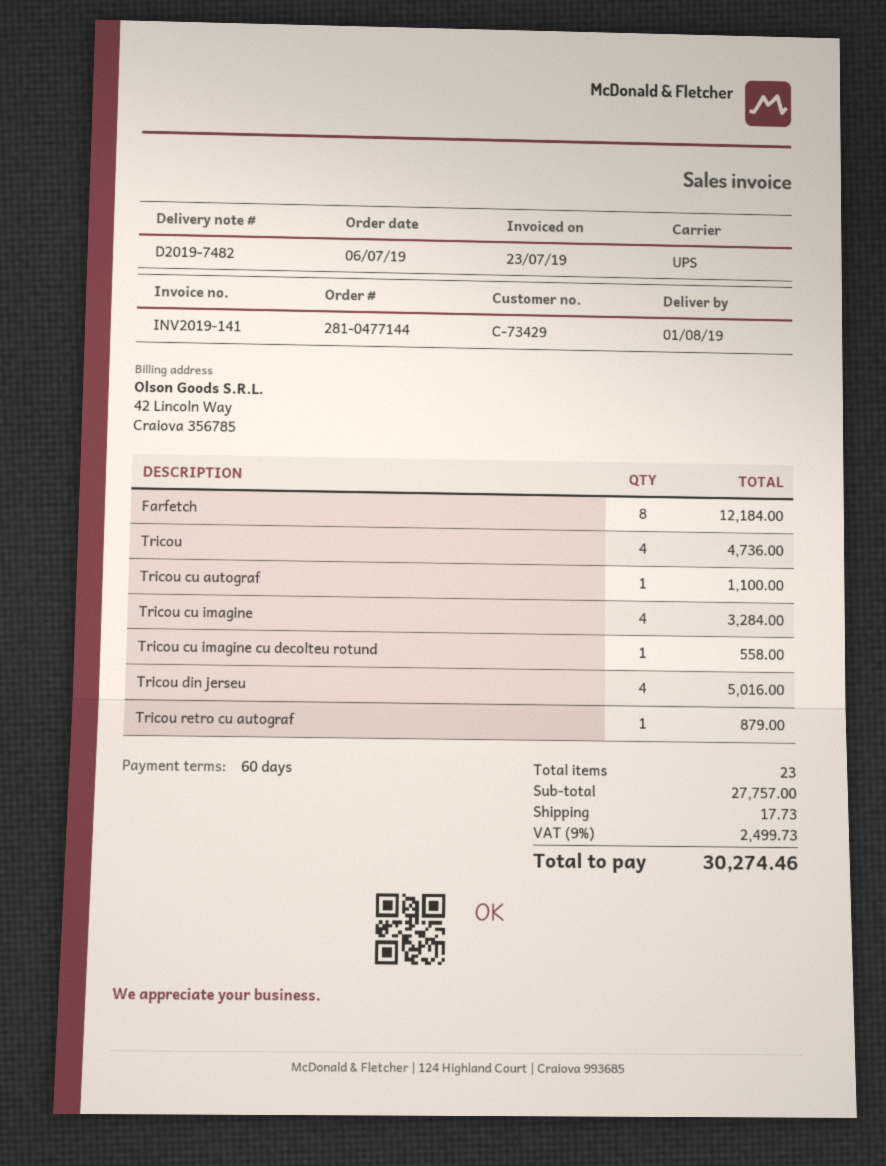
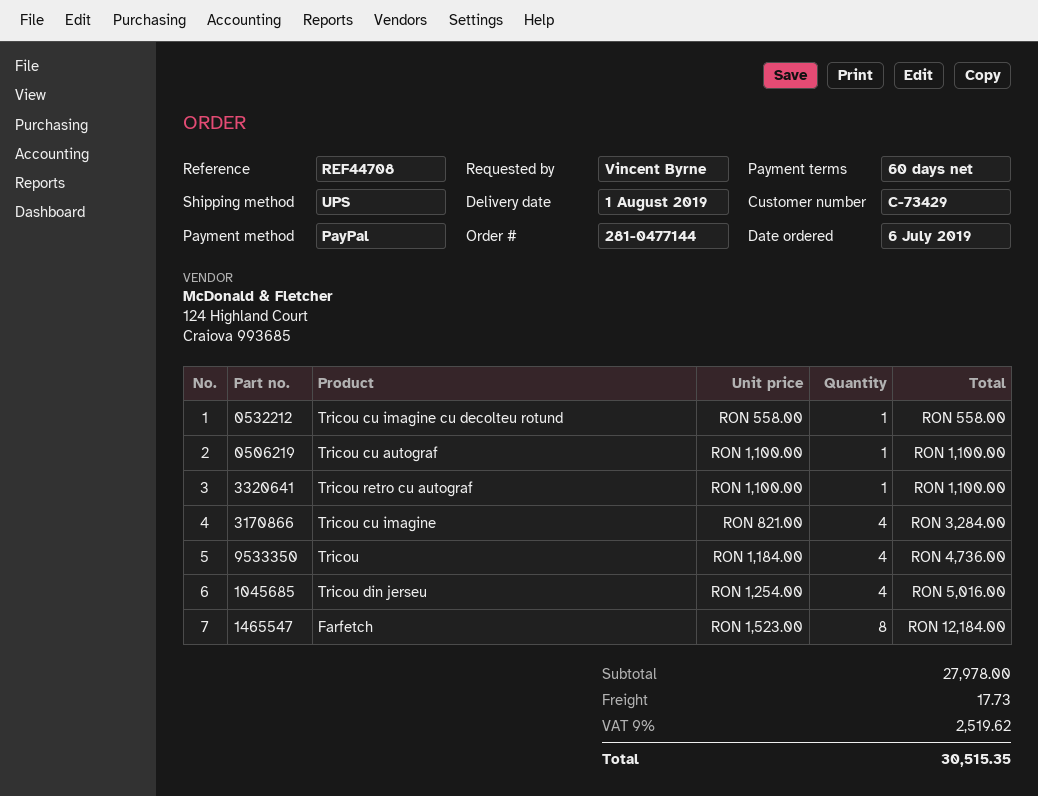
Tricou retro cu autograf: 1 for 879.00 -> 1 for 1100.00
subtotal: 27757.00 -> 27978.00
tax: 9% = 2499.73 -> 9% = 2519.62
total: 30274.46 -> 30515.35

